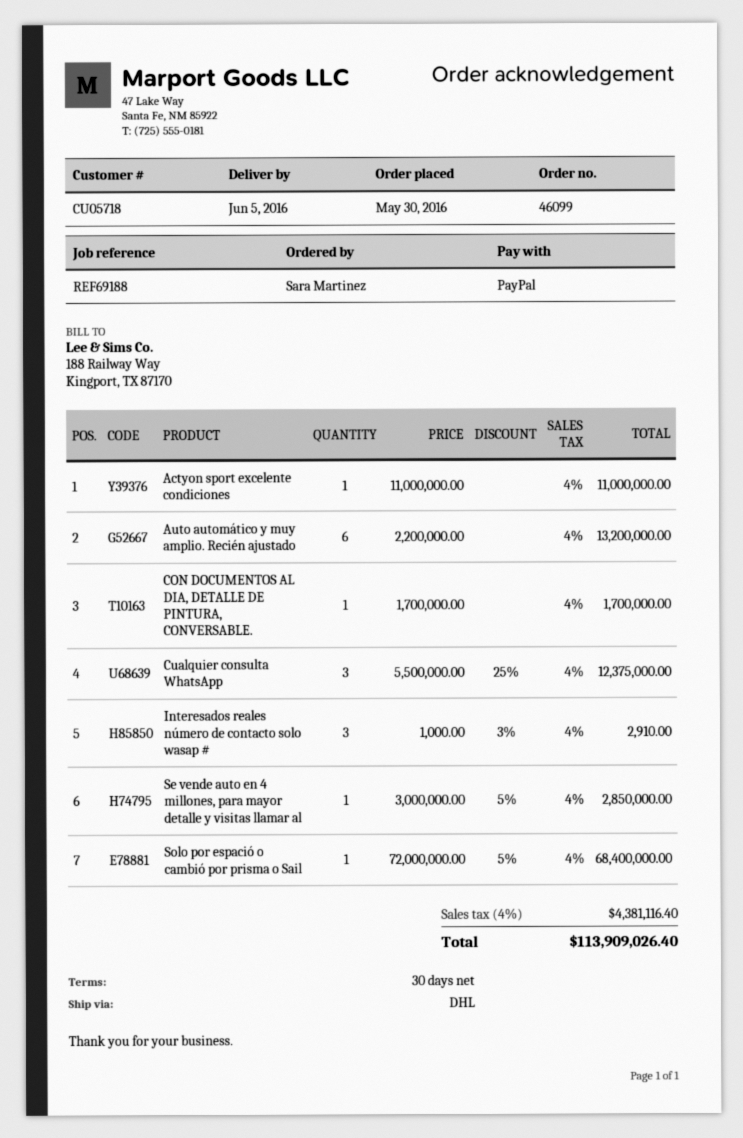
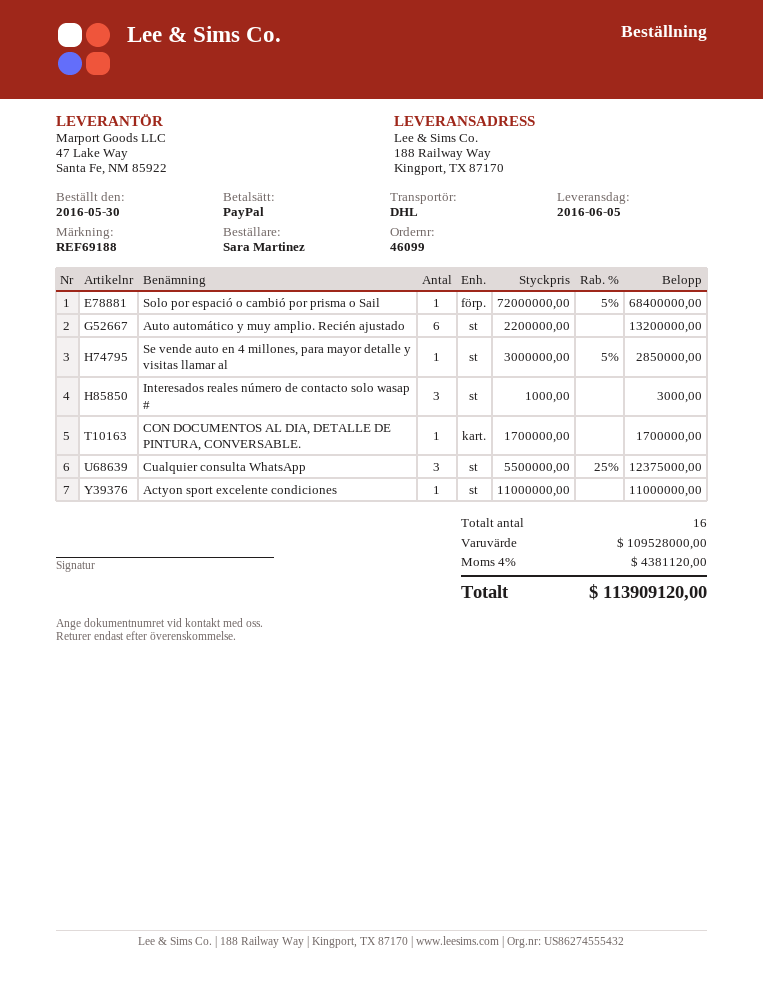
Interesados reales número de contacto solo wasap #: 3 x 1000.00 - 3% = 2910.00 -> 3 x 1000.00 = 3000.00
tax: 4% = 4381116.40 -> 4% = 4381120.00
total: 113909026.40 -> 113909120.00

